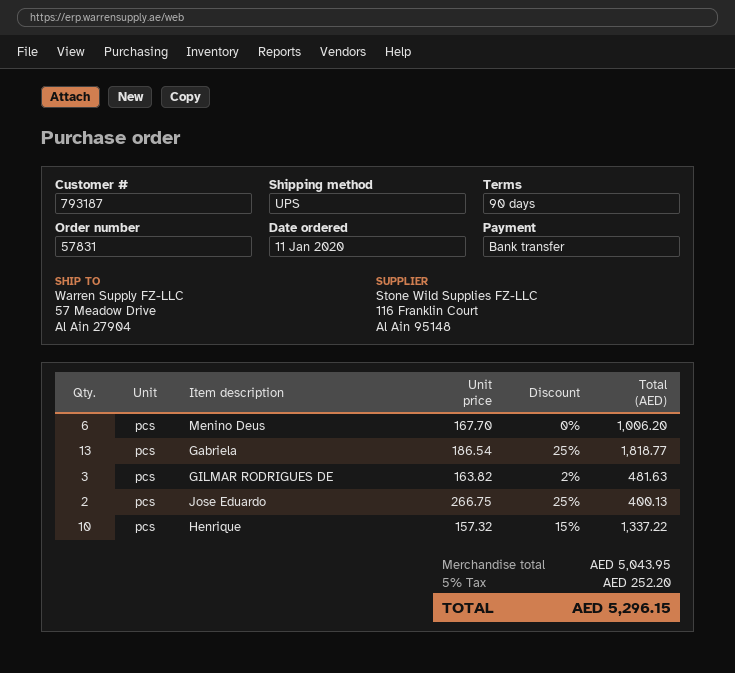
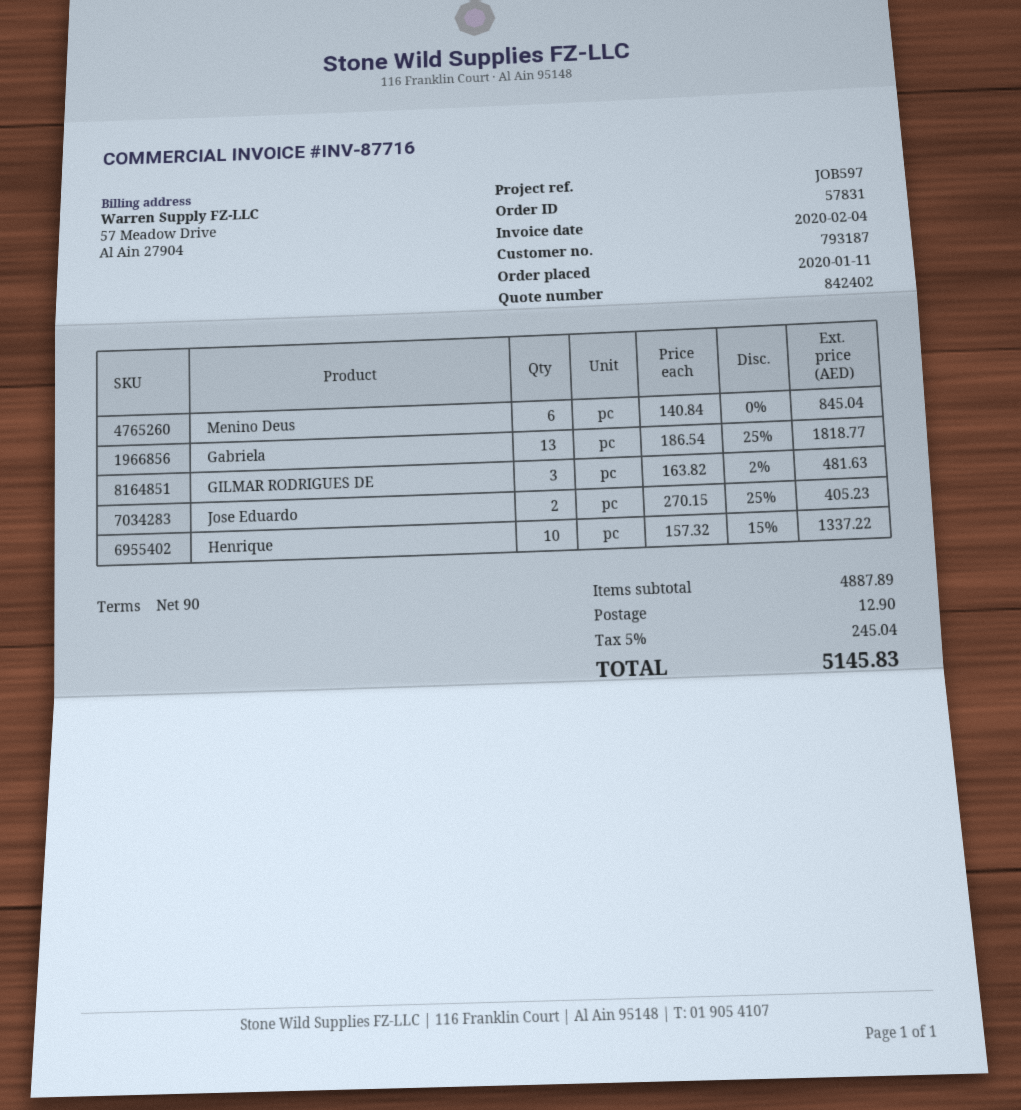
Menino Deus: 6 x 167.70 = 1006.20 -> 6 x 140.84 = 845.04
Jose Eduardo: 2 x 266.75 - 25% = 400.13 -> 2 x 270.15 - 25% = 405.23
subtotal: 5043.95 -> 4887.89
shipping: none -> 12.90
tax: 5% = 252.20 -> 5% = 245.04
total: 5296.15 -> 5145.83

